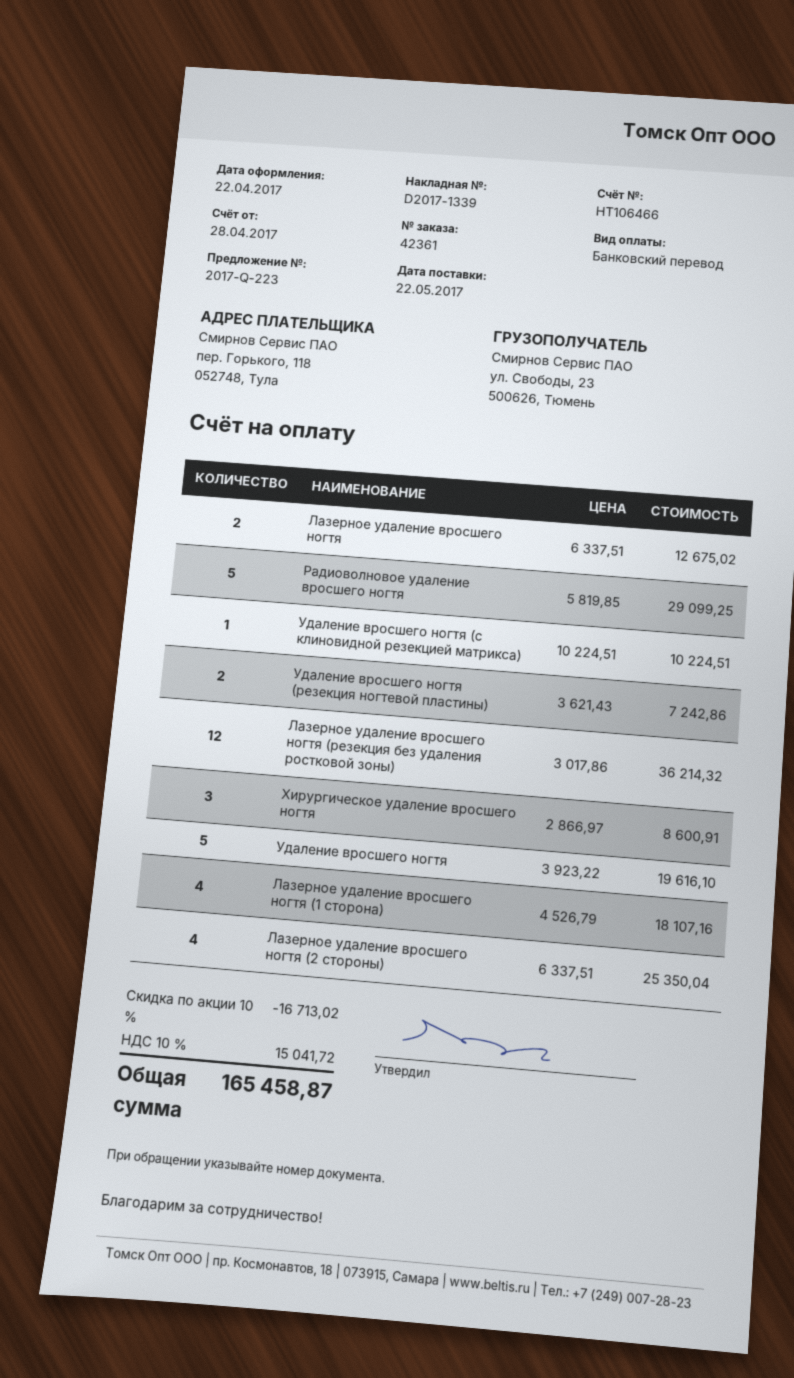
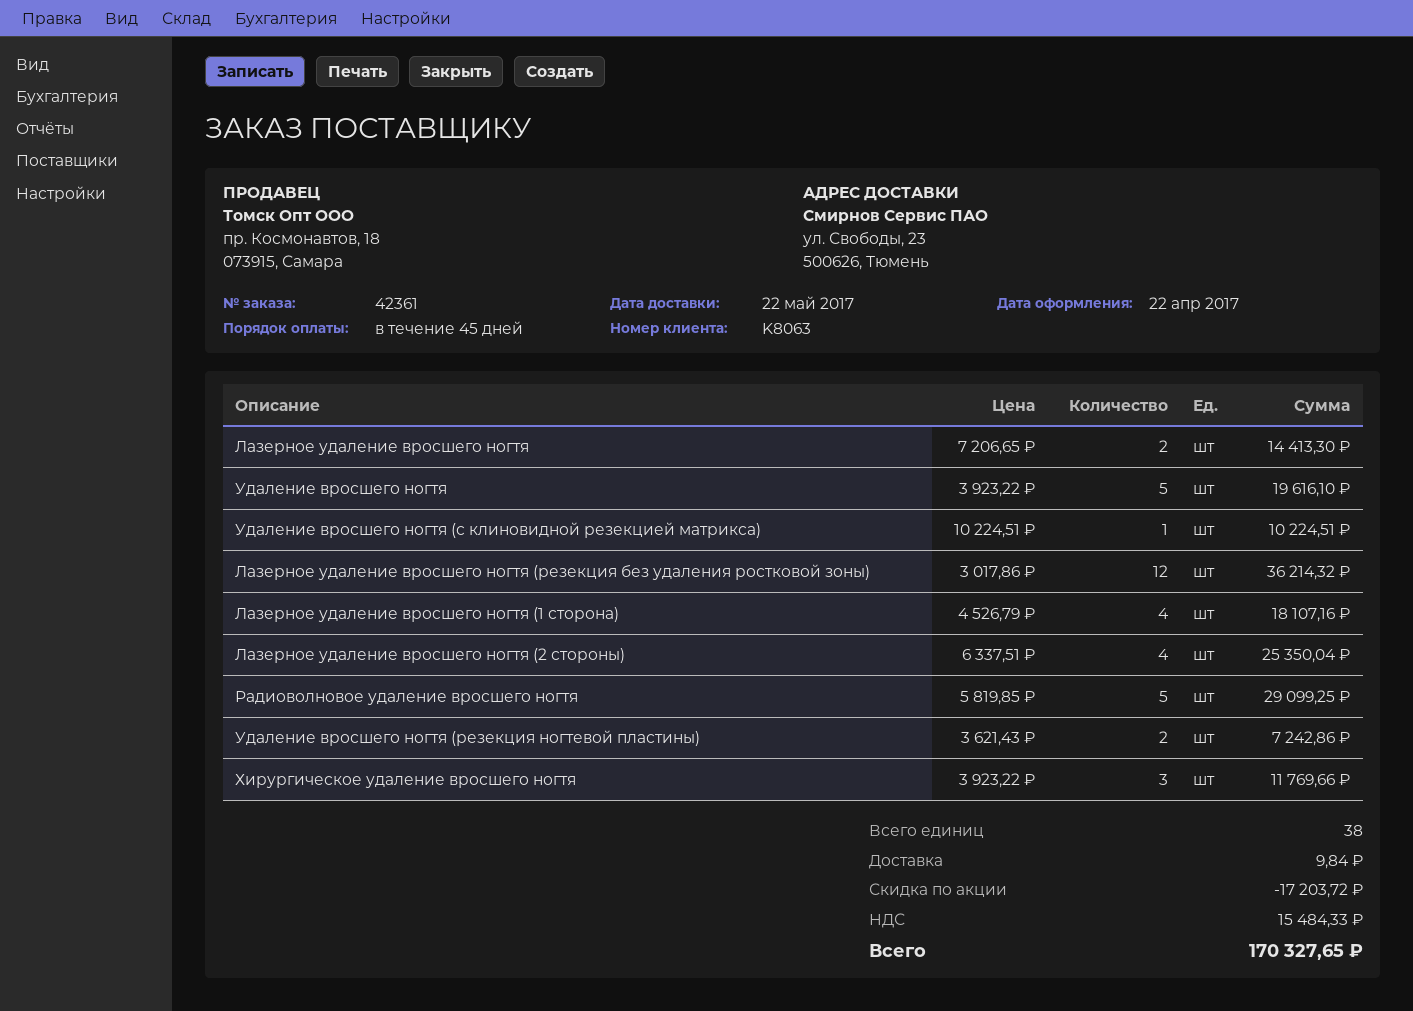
Лазерное удаление вросшего ногтя: 2 x 6337.51 = 12675.02 -> 2 x 7206.65 = 14413.30
Хирургическое удаление вросшего ногтя: 3 x 2866.97 = 8600.91 -> 3 x 3923.22 = 11769.66
discount: 16713.02 -> 17203.72
shipping: none -> 9.84
tax: 15041.72 -> 15484.33
total: 165458.87 -> 170327.65

